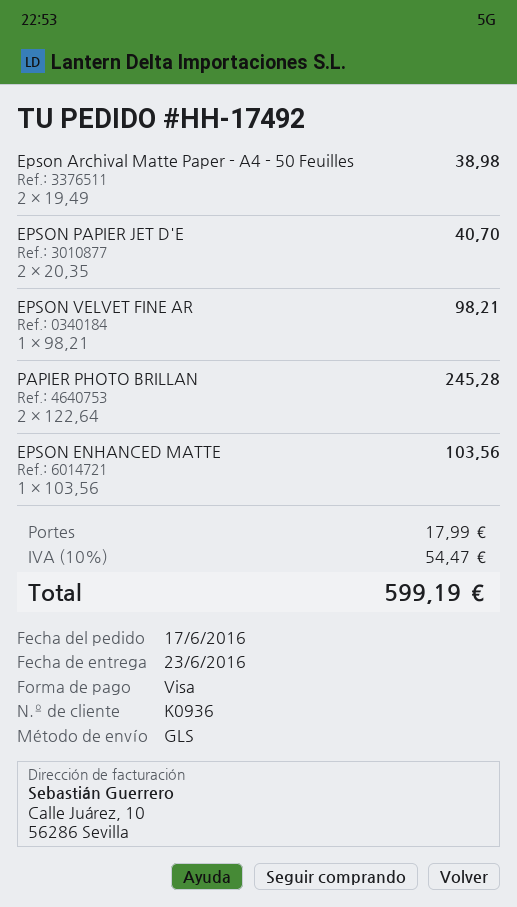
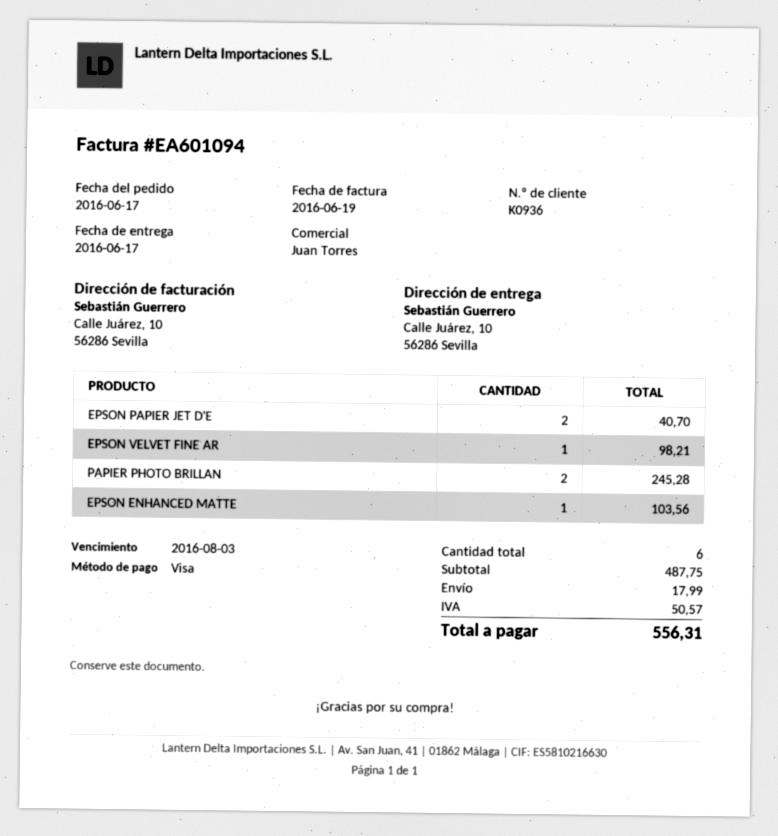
delivery date: 2016-06-23 -> 2016-06-17
Epson Archival Matte Paper - A4 - 50 Feuilles: 2 for 38.98 -> none
tax: 54.47 -> 50.57
total: 599.19 -> 556.31

